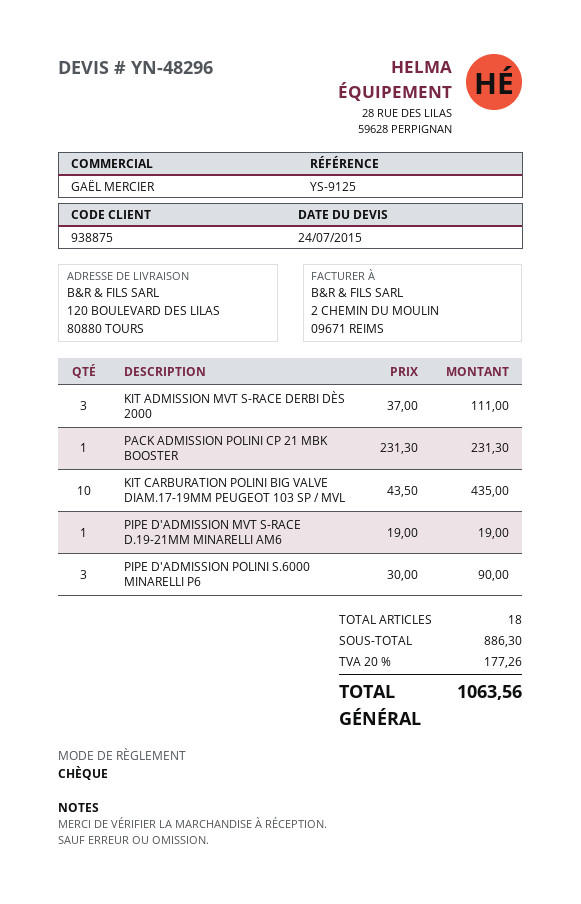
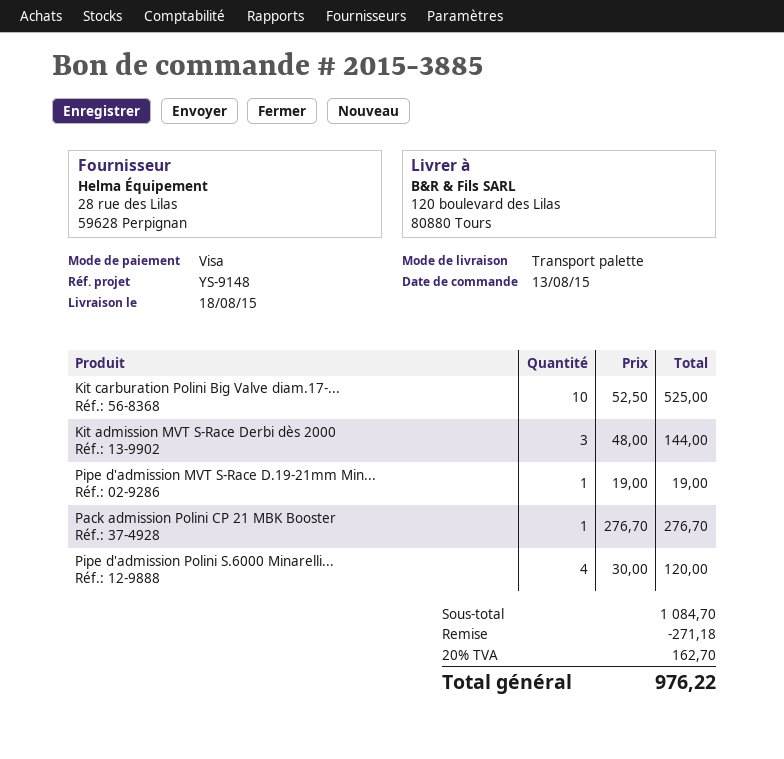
reference: YS-9125 -> YS-9148
payment method: cheque -> Visa
KIT ADMISSION MVT S-RACE DERBI DÈS 2000: 3 x 37.00 = 111.00 -> 3 x 48.00 = 144.00
PACK ADMISSION POLINI CP 21 MBK BOOSTER: 1 x 231.30 = 231.30 -> 1 x 276.70 = 276.70
KIT CARBURATION POLINI BIG VALVE DIAM.17-19MM PEUGEOT 103 SP / MVL: 10 x 43.50 = 435.00 -> 10 x 52.50 = 525.00
PIPE D'ADMISSION POLINI S.6000 MINARELLI P6: 3 x 30.00 = 90.00 -> 4 x 30.00 = 120.00
subtotal: 886.30 -> 1084.70
discount: none -> 271.18
tax: 20% = 177.26 -> 20% = 162.70
total: 1063.56 -> 976.22

